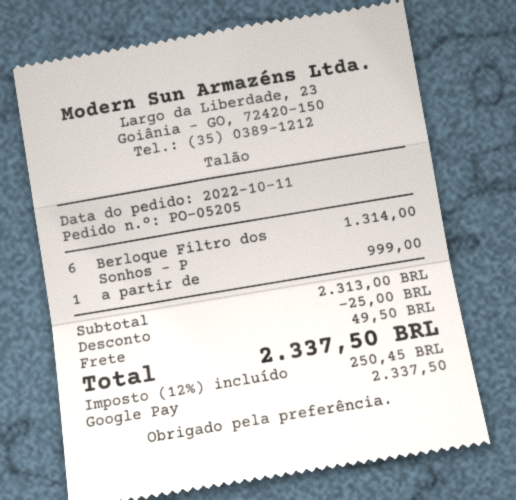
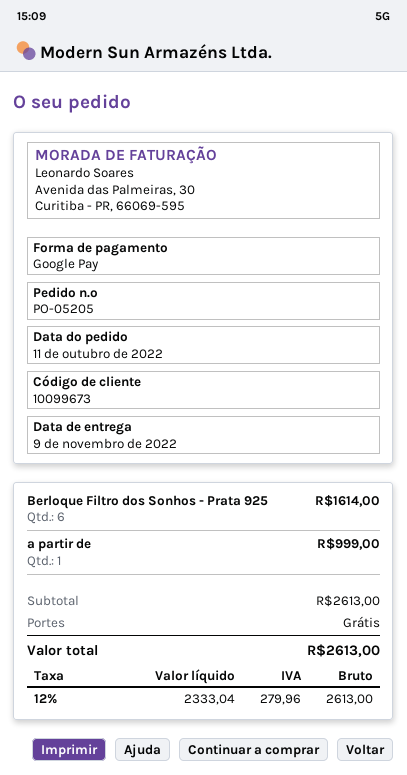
Berloque Filtro dos Sonhos - P: 6 for 1314.00 -> 6 for 1614.00
subtotal: 2313.00 -> 2613.00
discount: 25.00 -> none
shipping: 49.50 -> 0.00
tax: 12% = 250.45 -> 12% = 279.96
total: 2337.50 -> 2613.00

